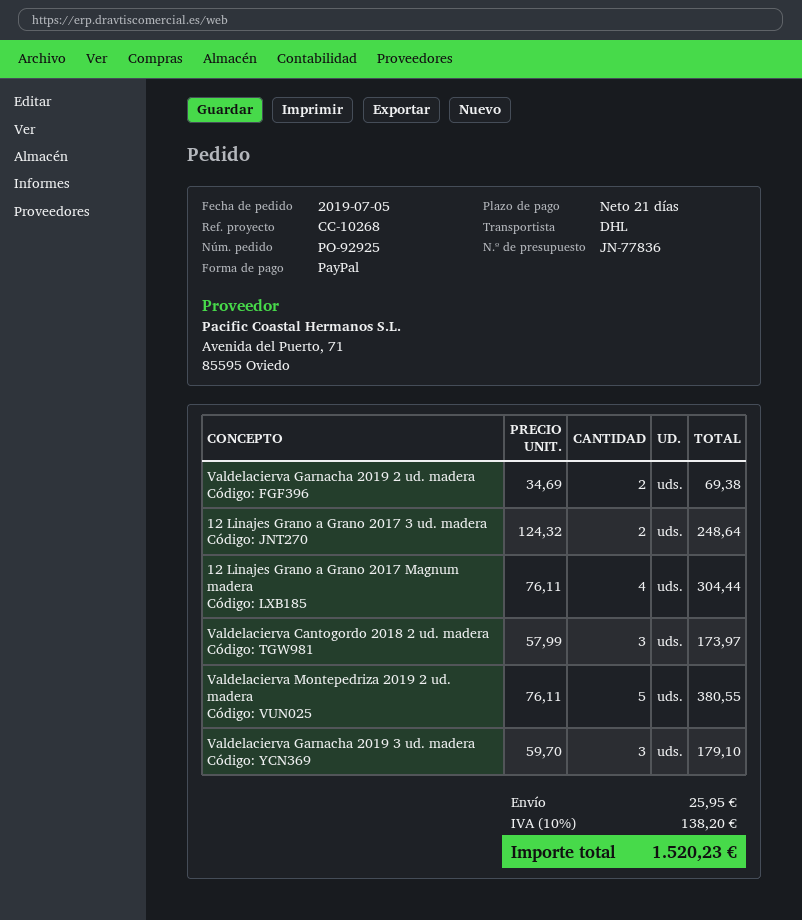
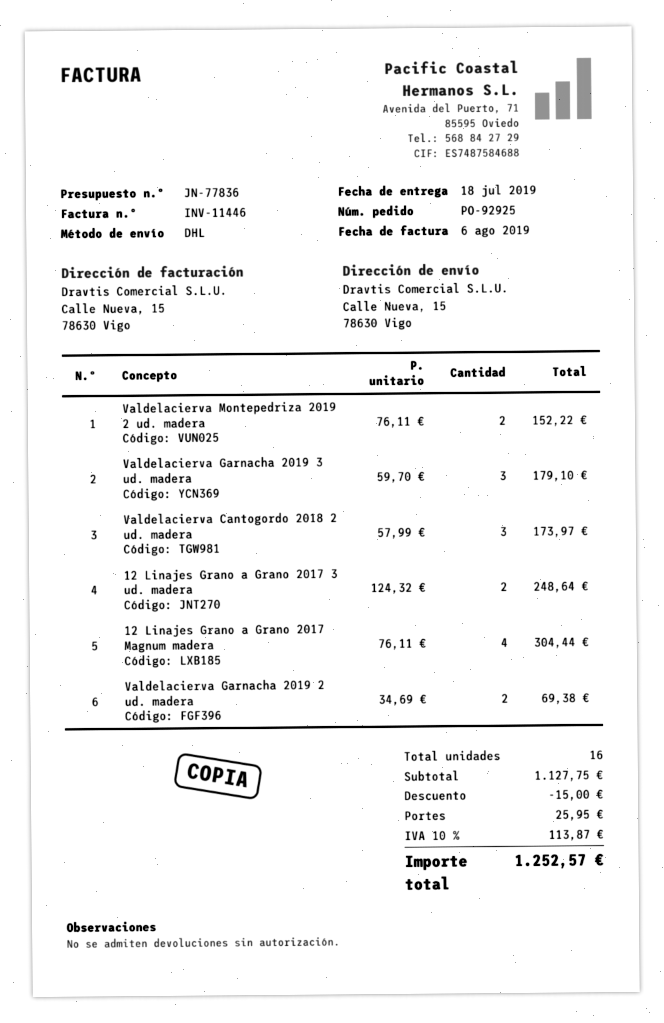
Valdelacierva Montepedriza 2019 2 ud. madera: 5 x 76.11 = 380.55 -> 2 x 76.11 = 152.22
discount: none -> 15.00
tax: 10% = 138.20 -> 10% = 113.87
total: 1520.23 -> 1252.57

